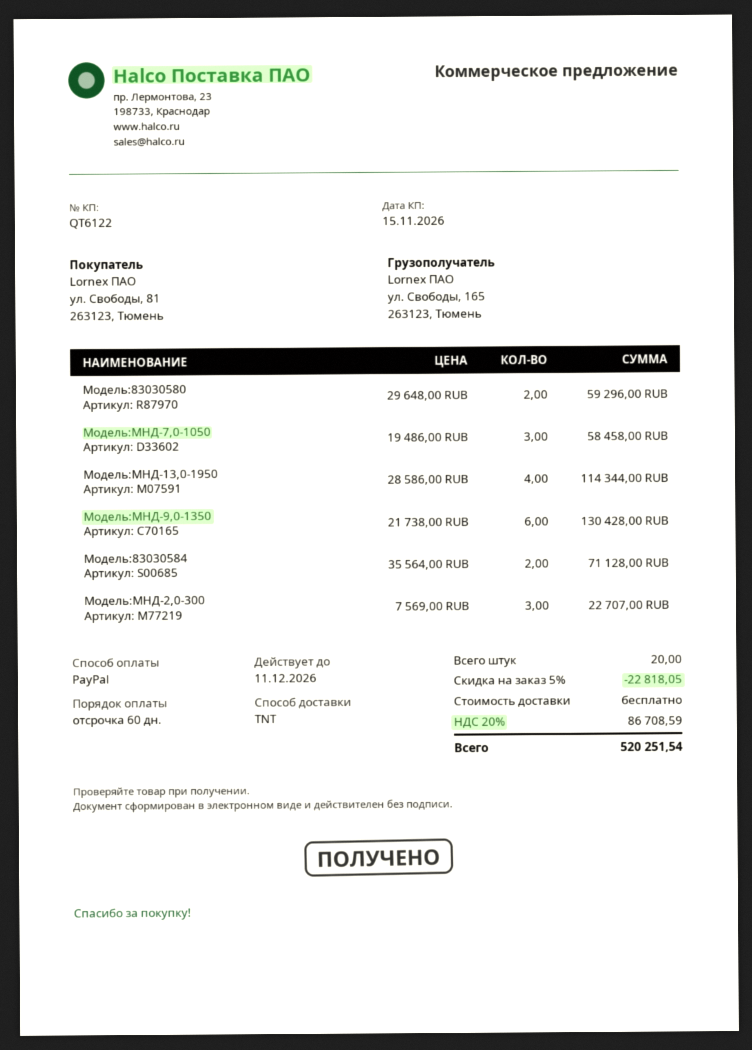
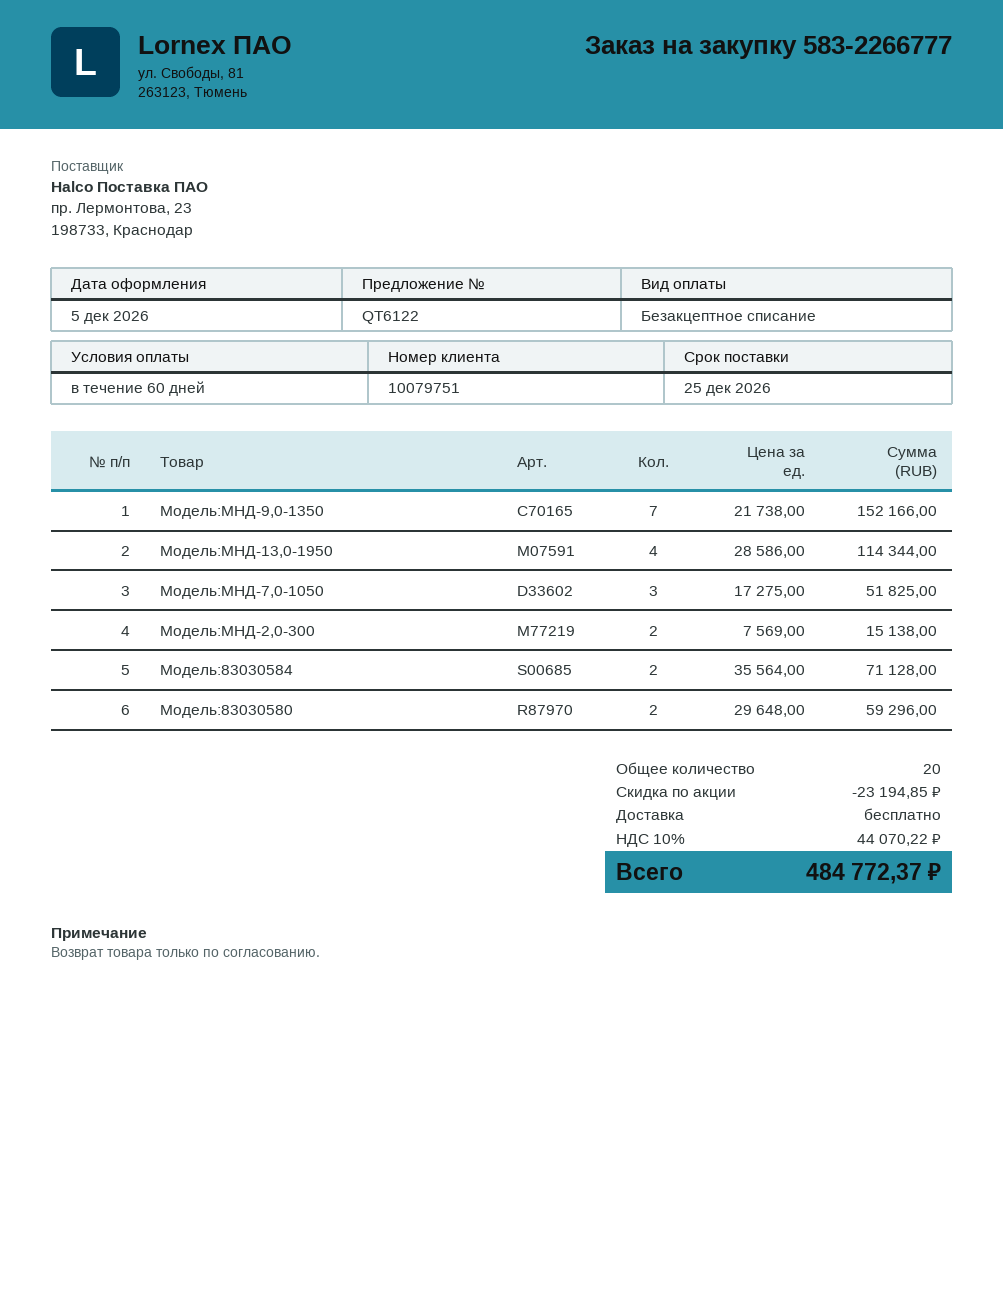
payment method: PayPal -> direct debit
Модель:МНД-7,0-1050: 3 x 19486.00 = 58458.00 -> 3 x 17275.00 = 51825.00
Модель:МНД-9,0-1350: 6 x 21738.00 = 130428.00 -> 7 x 21738.00 = 152166.00
Модель:МНД-2,0-300: 3 x 7569.00 = 22707.00 -> 2 x 7569.00 = 15138.00
discount: 22818.05 -> 23194.85
tax: 20% = 86708.59 -> 10% = 44070.22
total: 520251.54 -> 484772.37

